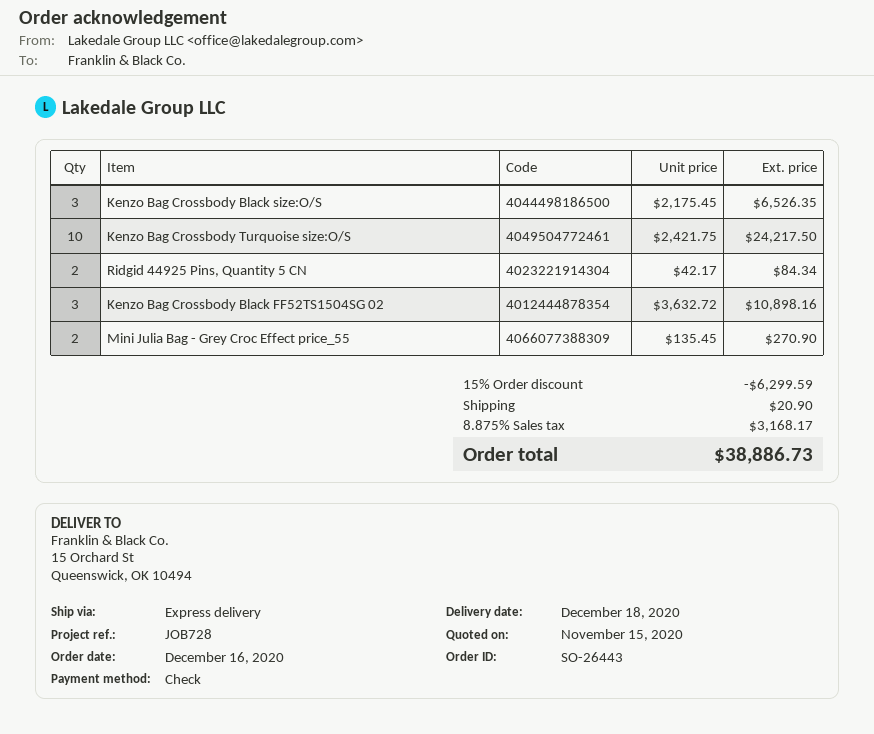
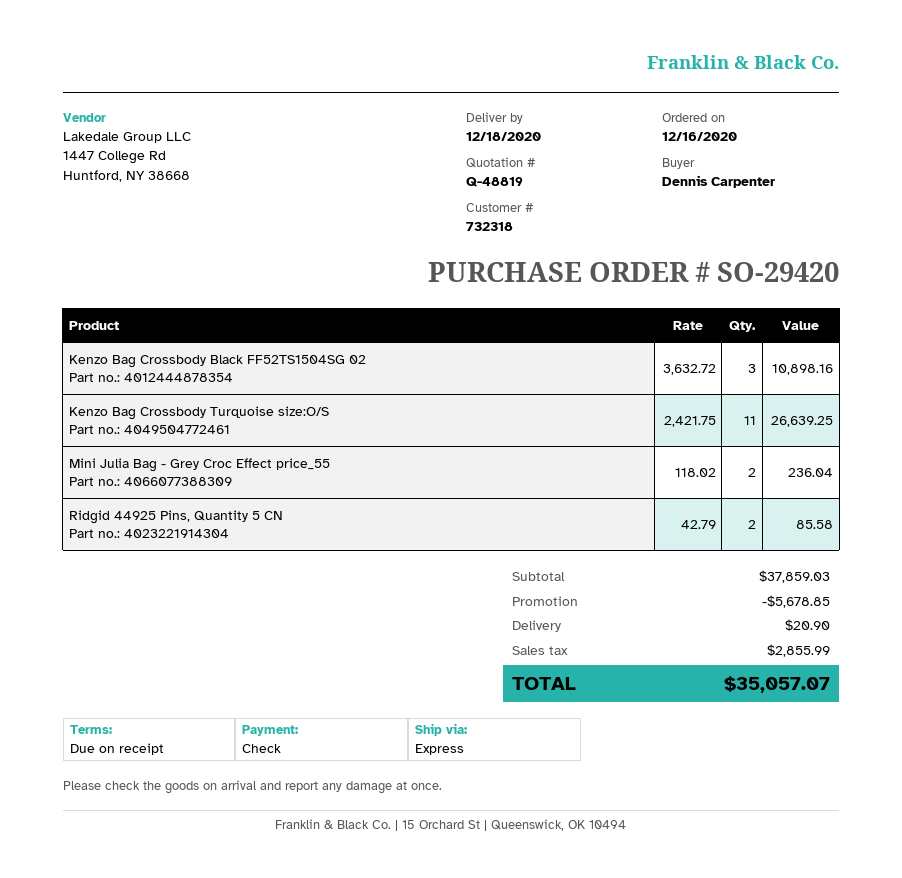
order number: SO-26443 -> SO-29420
Kenzo Bag Crossbody Black size:O/S: 3 x 2175.45 = 6526.35 -> none
Kenzo Bag Crossbody Turquoise size:O/S: 10 x 2421.75 = 24217.50 -> 11 x 2421.75 = 26639.25
Ridgid 44925 Pins, Quantity 5 CN: 2 x 42.17 = 84.34 -> 2 x 42.79 = 85.58
Mini Julia Bag - Grey Croc Effect price_55: 2 x 135.45 = 270.90 -> 2 x 118.02 = 236.04
discount: 6299.59 -> 5678.85
tax: 3168.17 -> 2855.99
total: 38886.73 -> 35057.07

